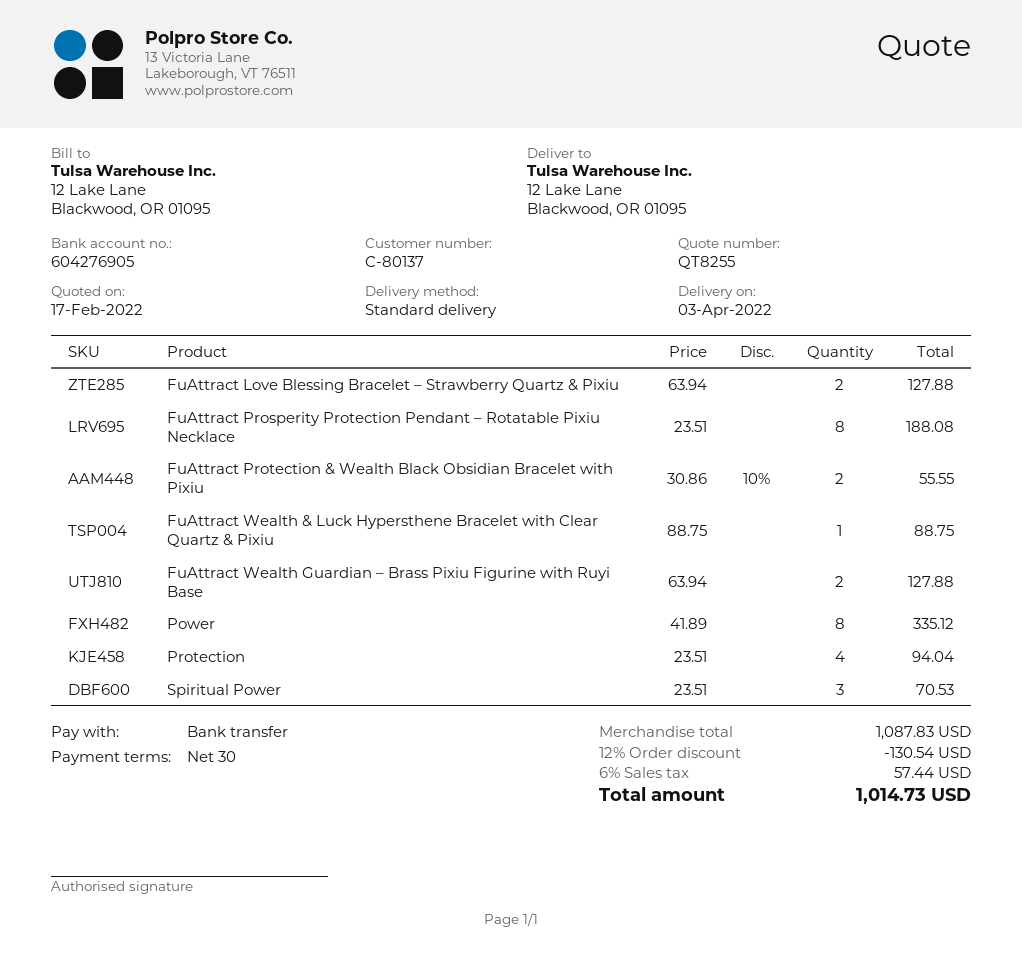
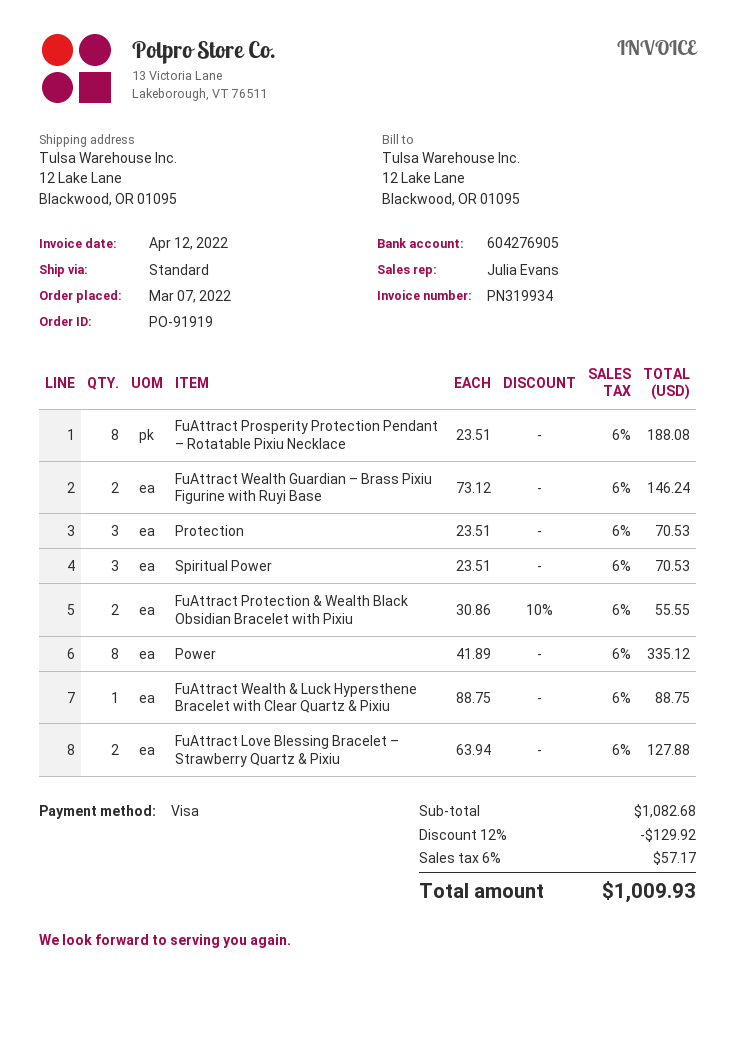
payment method: bank transfer -> Visa
FuAttract Wealth Guardian – Brass Pixiu Figurine with Ruyi Base: 2 x 63.94 = 127.88 -> 2 x 73.12 = 146.24
Protection: 4 x 23.51 = 94.04 -> 3 x 23.51 = 70.53
subtotal: 1087.83 -> 1082.68
discount: 12% = 130.54 -> 12% = 129.92
tax: 6% = 57.44 -> 6% = 57.17
total: 1014.73 -> 1009.93

